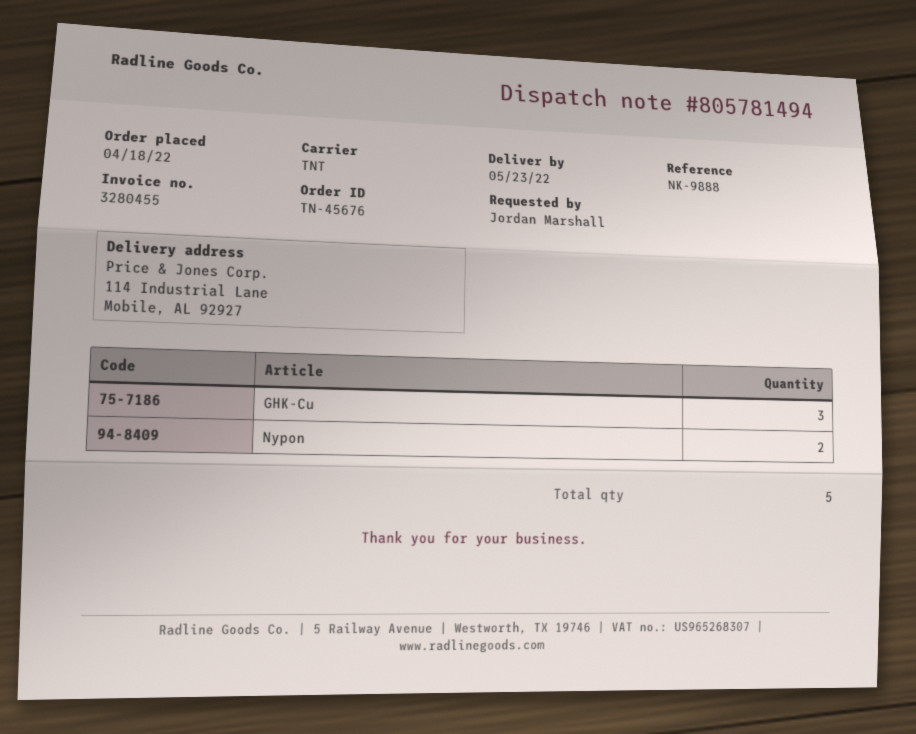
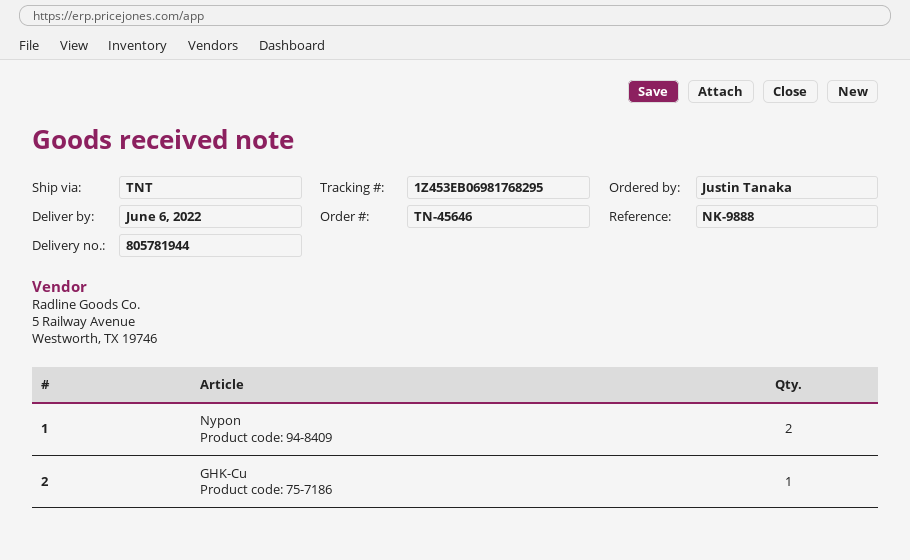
order number: TN-45676 -> TN-45646
delivery note number: 805781494 -> 805781944
delivery date: 2022-05-23 -> 2022-06-06
ordered by: Jordan Marshall -> Justin Tanaka
GHK-Cu: 3 -> 1

